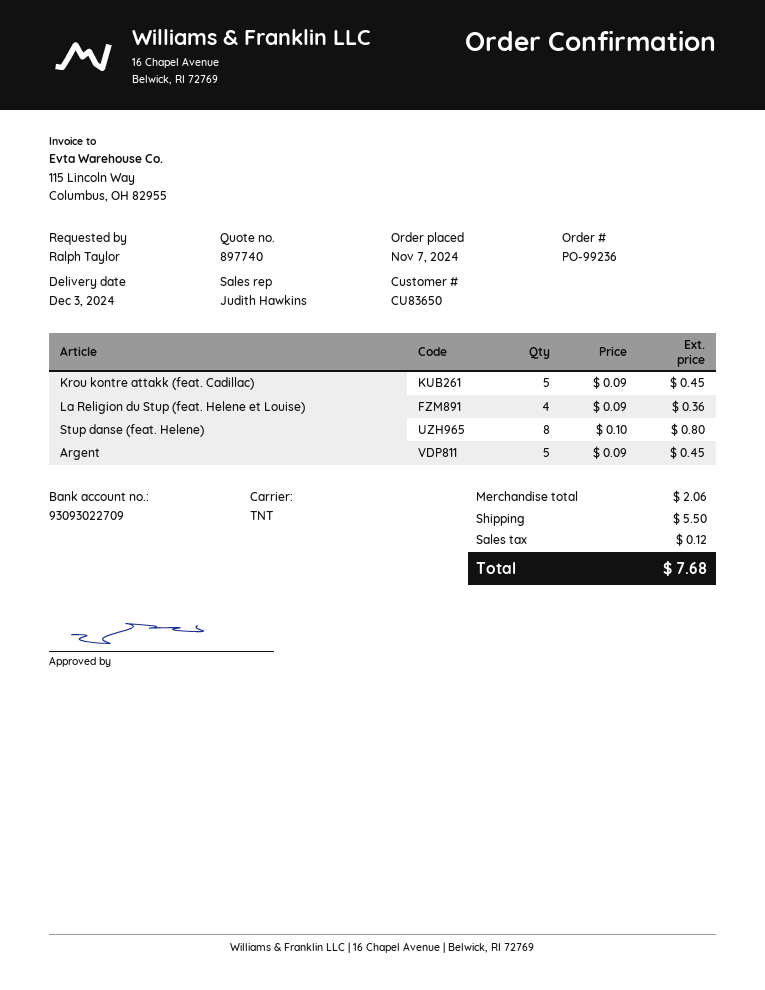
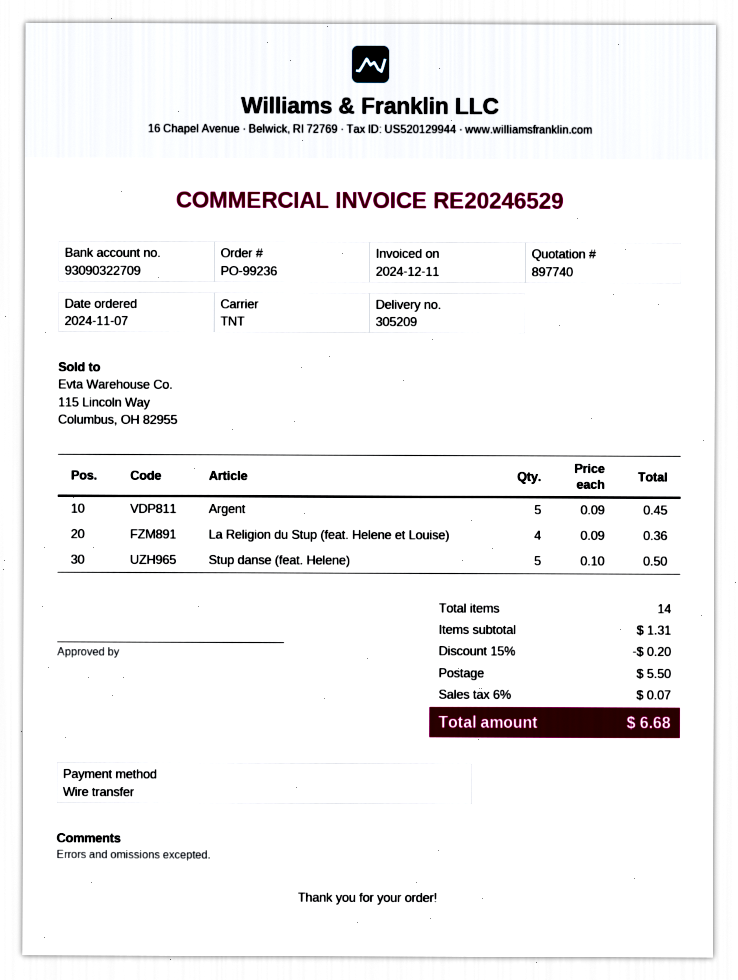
bank account: 93093022709 -> 93090322709
Krou kontre attakk (feat. Cadillac): 5 x 0.09 = 0.45 -> none
Stup danse (feat. Helene): 8 x 0.10 = 0.80 -> 5 x 0.10 = 0.50
subtotal: 2.06 -> 1.31
discount: none -> 15% = 0.20
tax: 0.12 -> 0.07
total: 7.68 -> 6.68

